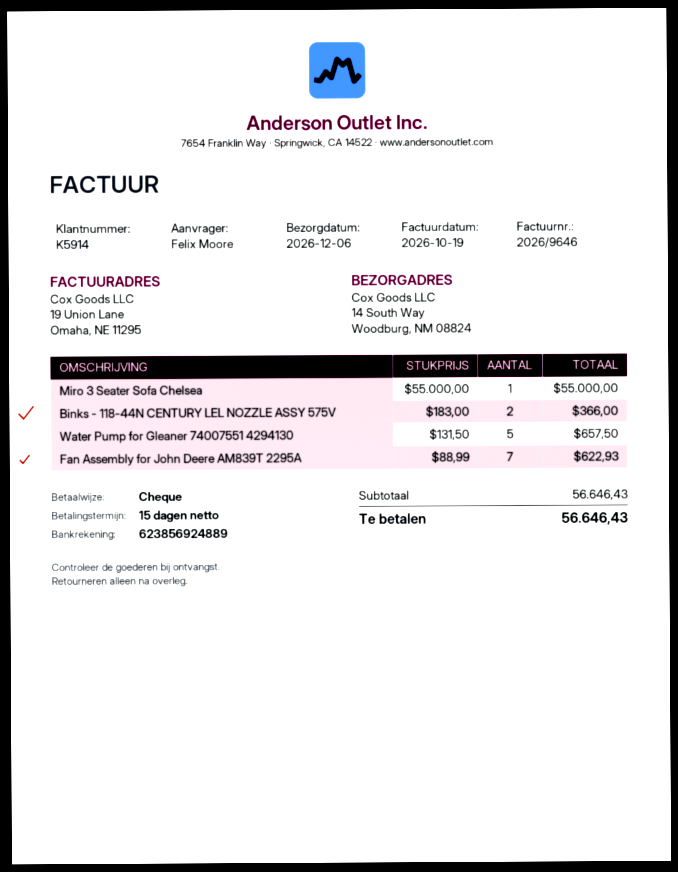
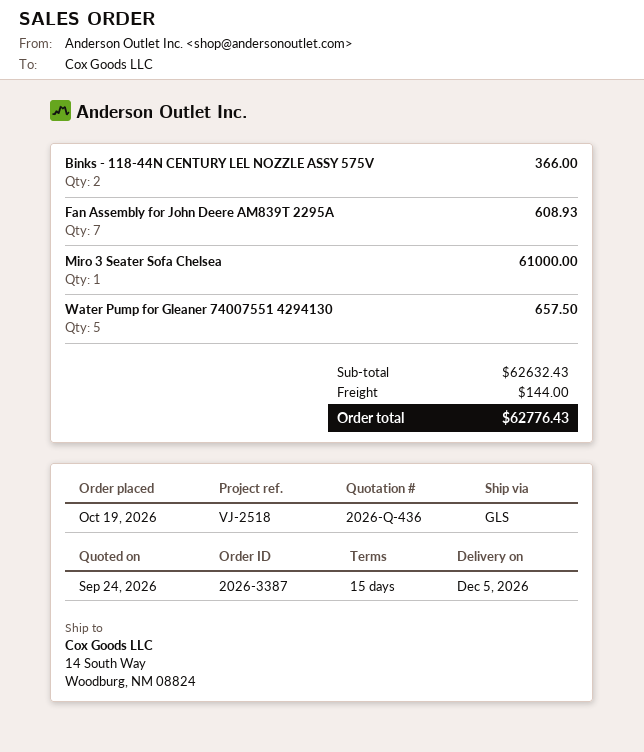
delivery date: 2026-12-06 -> 2026-12-05
Miro 3 Seater Sofa Chelsea: 1 for 55000.00 -> 1 for 61000.00
Fan Assembly for John Deere AM839T 2295A: 7 for 622.93 -> 7 for 608.93
subtotal: 56646.43 -> 62632.43
shipping: none -> 144.00
total: 56646.43 -> 62776.43

